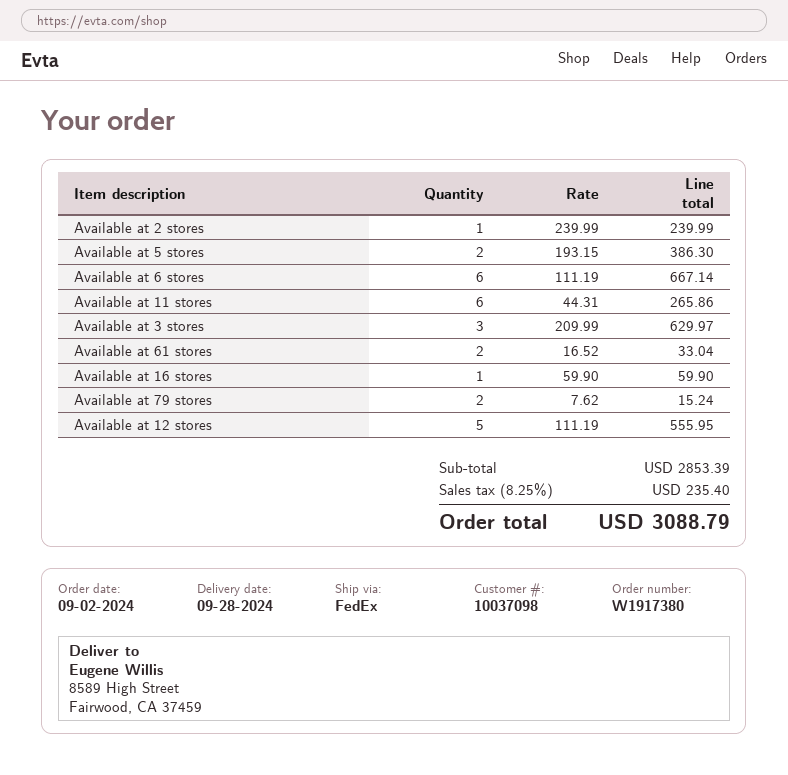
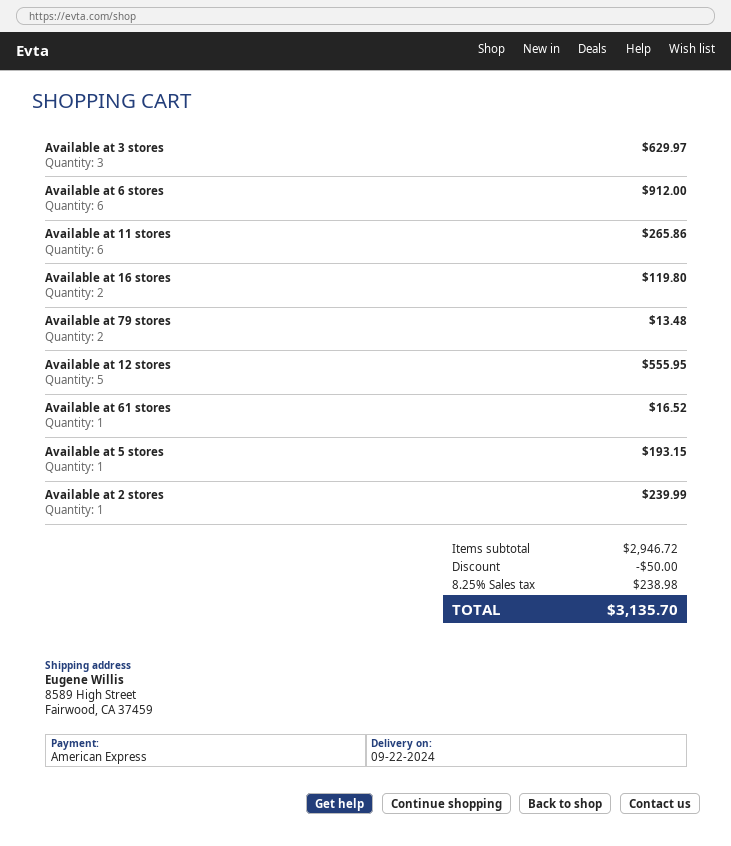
delivery date: 2024-09-28 -> 2024-09-22
Available at 5 stores: 2 for 386.30 -> 1 for 193.15
Available at 6 stores: 6 for 667.14 -> 6 for 912.00
Available at 61 stores: 2 for 33.04 -> 1 for 16.52
Available at 16 stores: 1 for 59.90 -> 2 for 119.80
Available at 79 stores: 2 for 15.24 -> 2 for 13.48
subtotal: 2853.39 -> 2946.72
discount: none -> 50.00
tax: 8.25% = 235.40 -> 8.25% = 238.98
total: 3088.79 -> 3135.70

